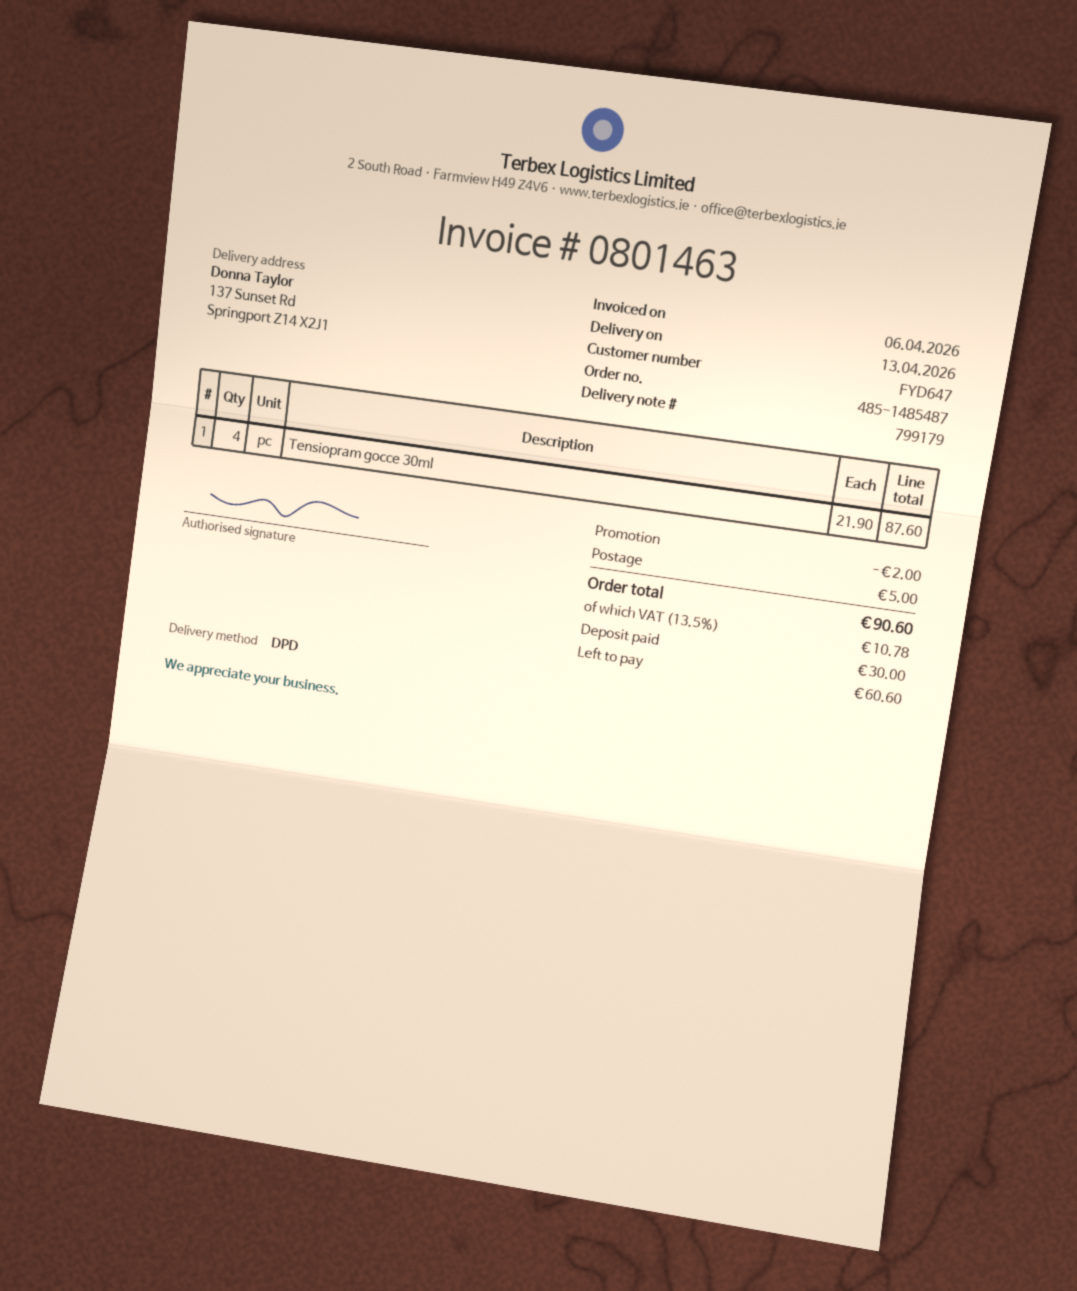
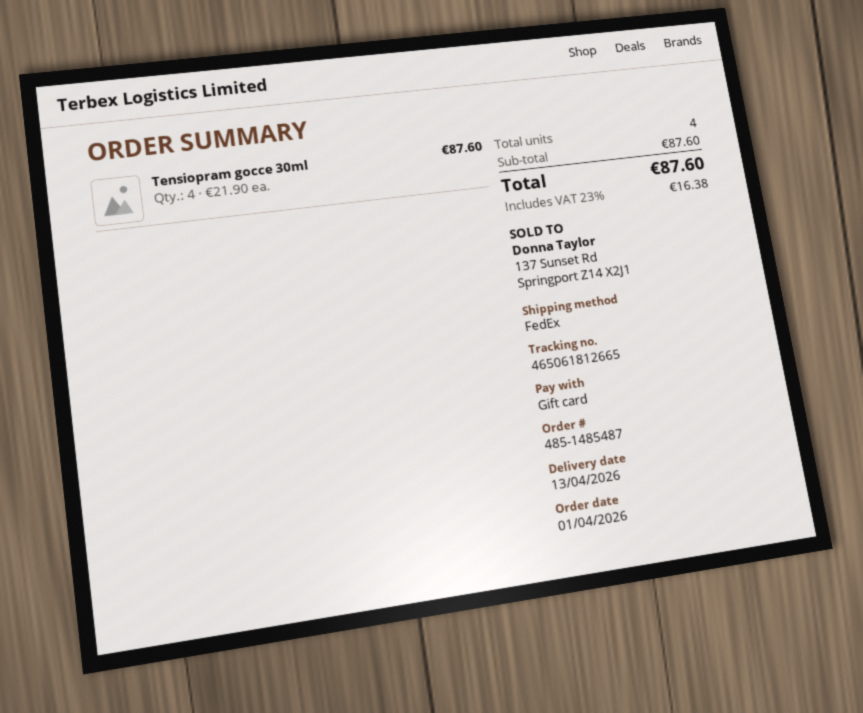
shipping method: DPD -> FedEx
discount: 2.00 -> none
shipping: 5.00 -> none
tax: 13.5% = 10.78 -> 23% = 16.38
total: 90.60 -> 87.60

